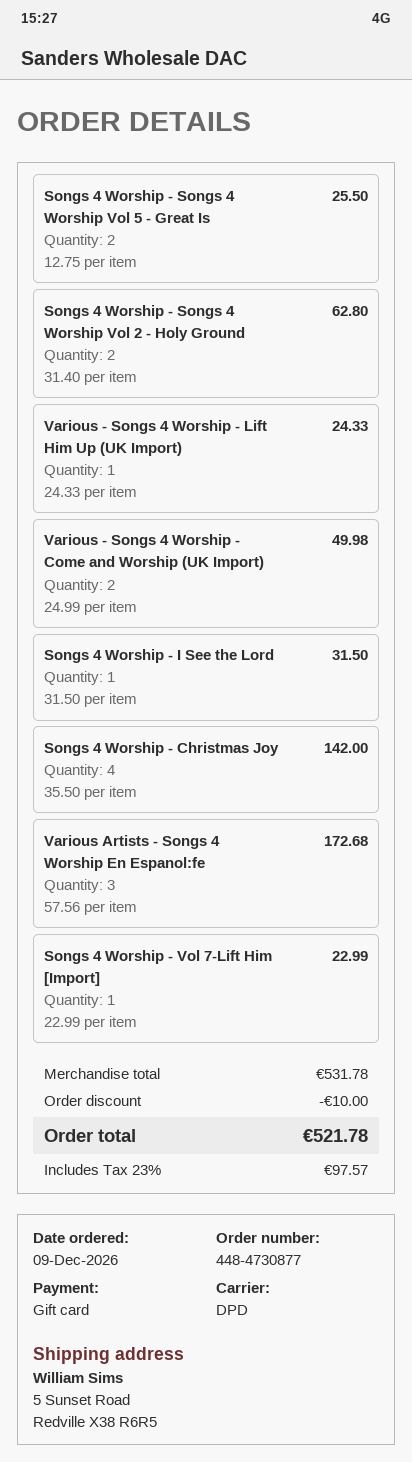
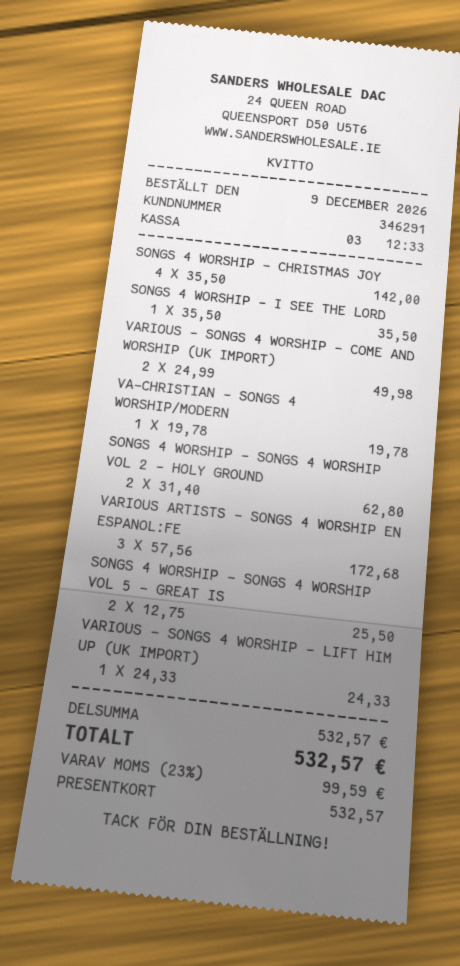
Songs 4 Worship - I See the Lord: 1 x 31.50 = 31.50 -> 1 x 35.50 = 35.50
Songs 4 Worship - Vol 7-Lift Him [Import]: 1 x 22.99 = 22.99 -> none
VA-CHRISTIAN - SONGS 4 WORSHIP/MODERN: none -> 1 x 19.78 = 19.78
subtotal: 531.78 -> 532.57
discount: 10.00 -> none
tax: 23% = 97.57 -> 23% = 99.59
total: 521.78 -> 532.57

